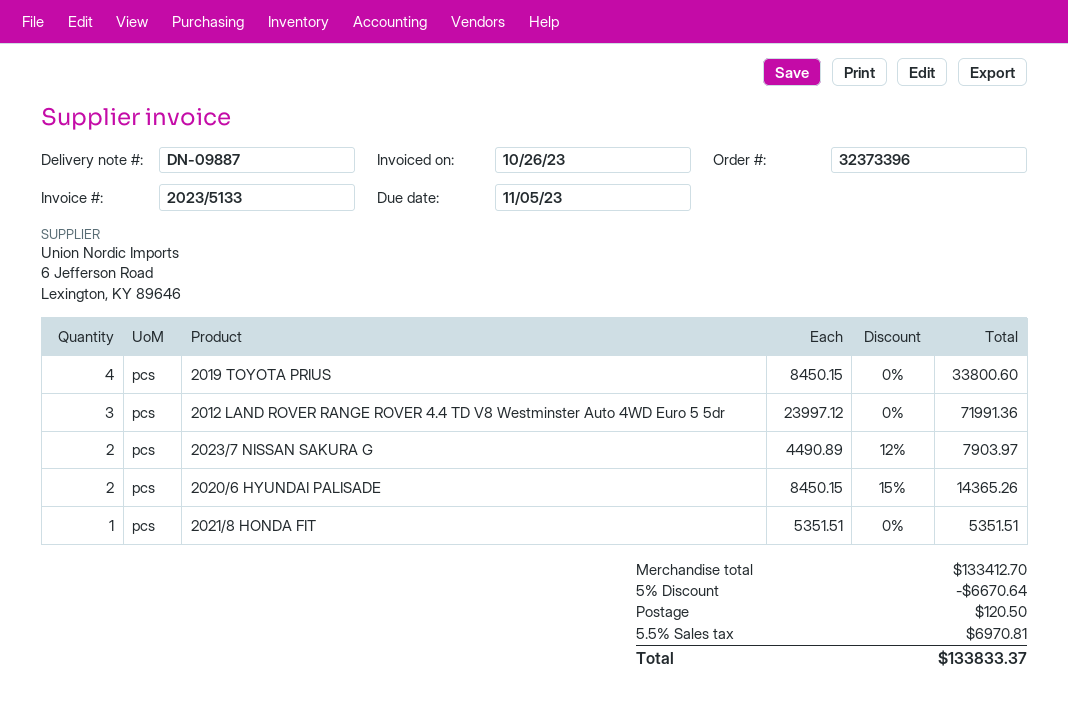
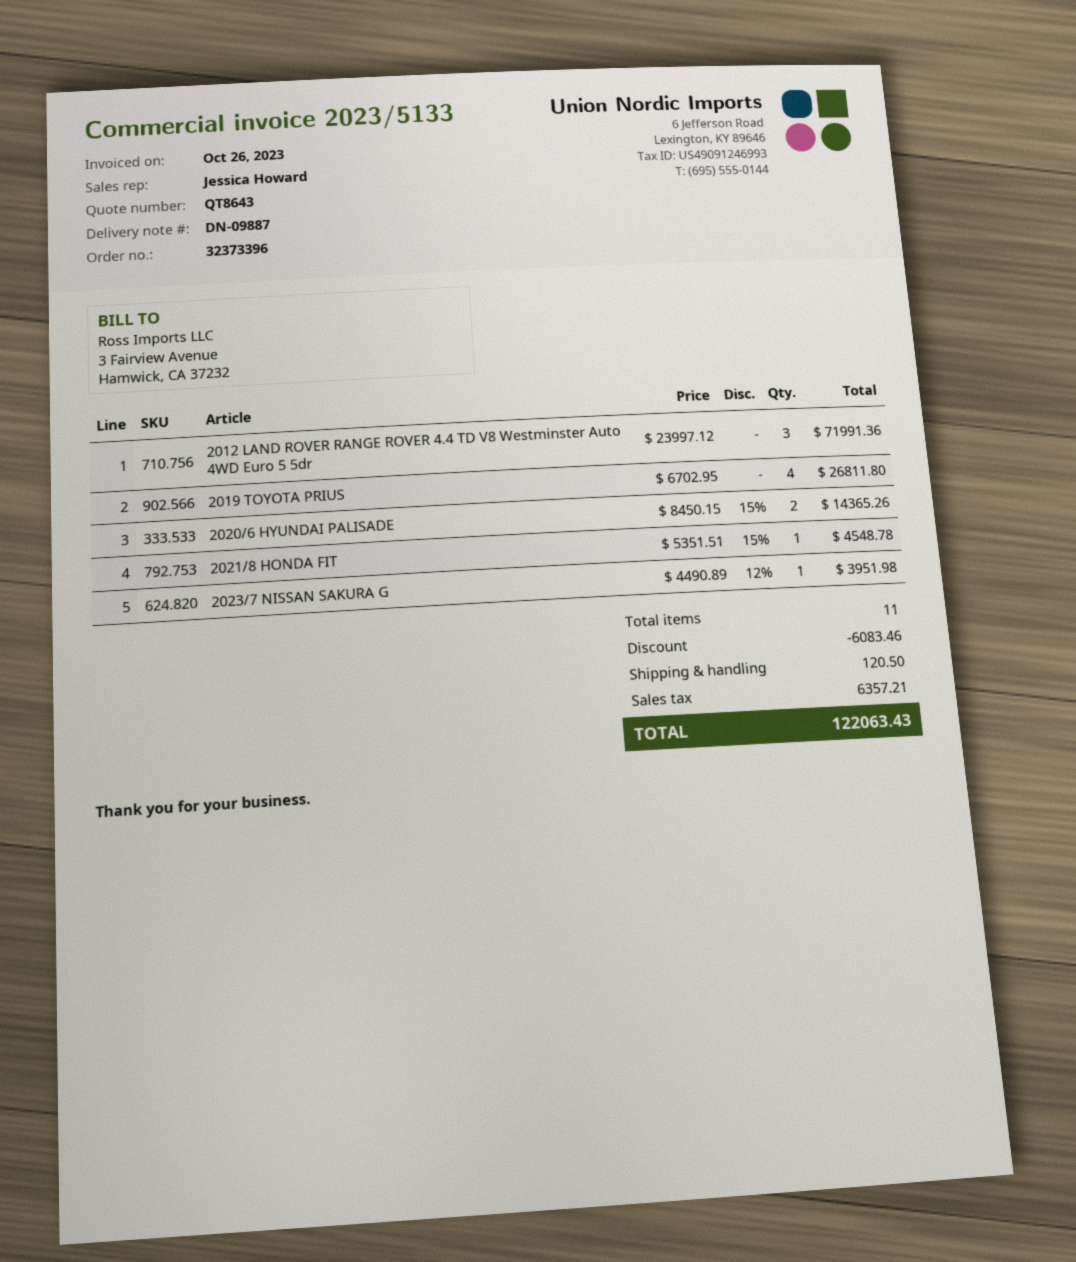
2019 TOYOTA PRIUS: 4 x 8450.15 = 33800.60 -> 4 x 6702.95 = 26811.80
2023/7 NISSAN SAKURA G: 2 x 4490.89 - 12% = 7903.97 -> 1 x 4490.89 - 12% = 3951.98
2021/8 HONDA FIT: 1 x 5351.51 = 5351.51 -> 1 x 5351.51 - 15% = 4548.78
discount: 6670.64 -> 6083.46
tax: 6970.81 -> 6357.21
total: 133833.37 -> 122063.43

